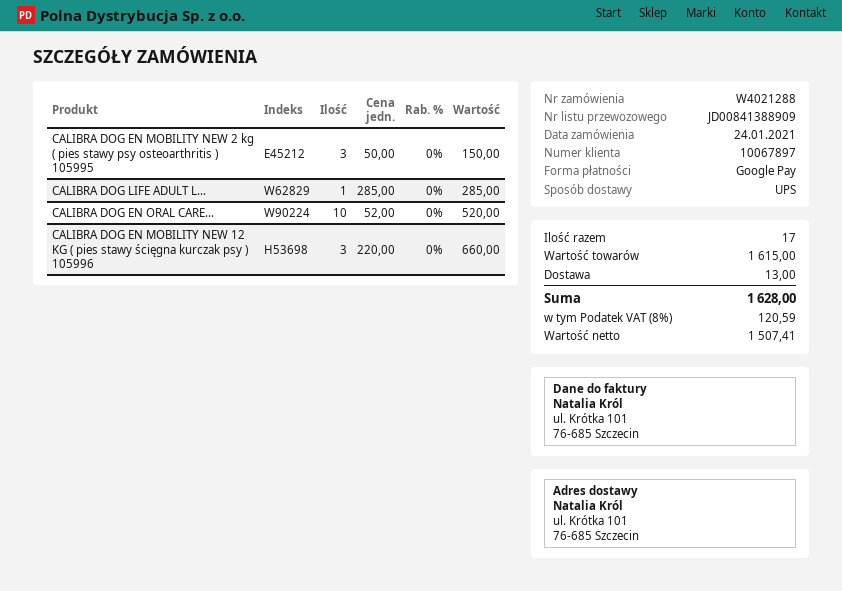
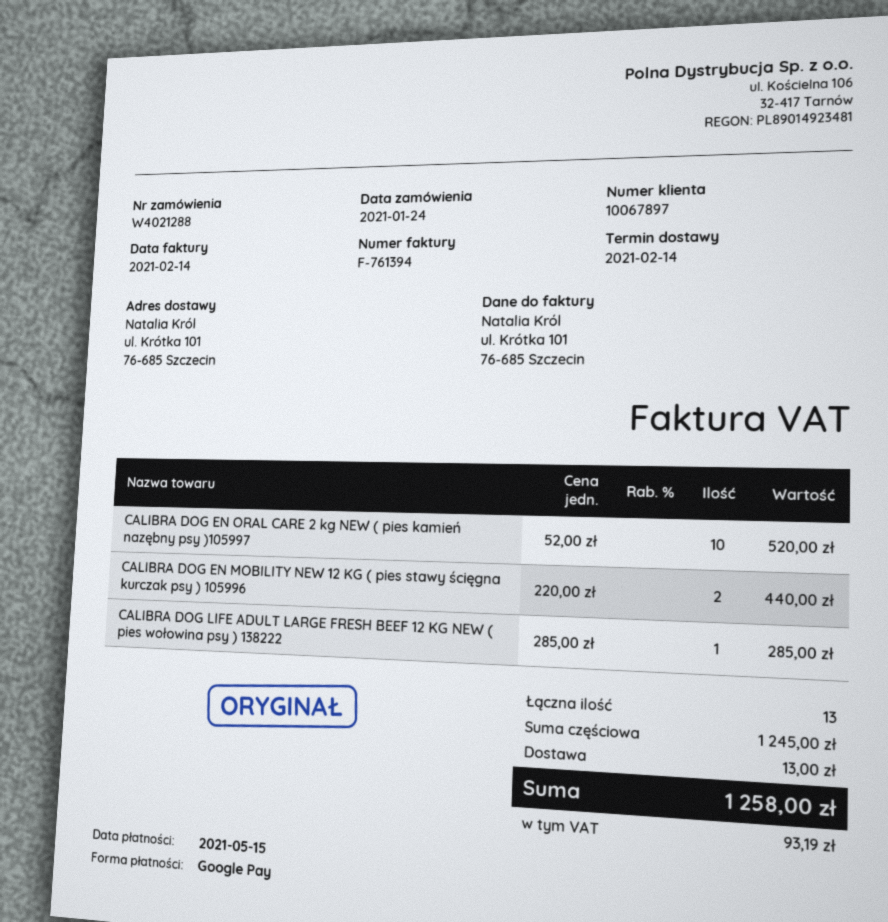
CALIBRA DOG EN MOBILITY NEW 2 kg ( pies stawy psy osteoarthritis ) 105995: 3 x 50.00 = 150.00 -> none
CALIBRA DOG EN MOBILITY NEW 12 KG ( pies stawy ścięgna kurczak psy ) 105996: 3 x 220.00 = 660.00 -> 2 x 220.00 = 440.00
total quantity: 17 -> 13
subtotal: 1615.00 -> 1245.00
tax: 120.59 -> 93.19
total: 1628.00 -> 1258.00

